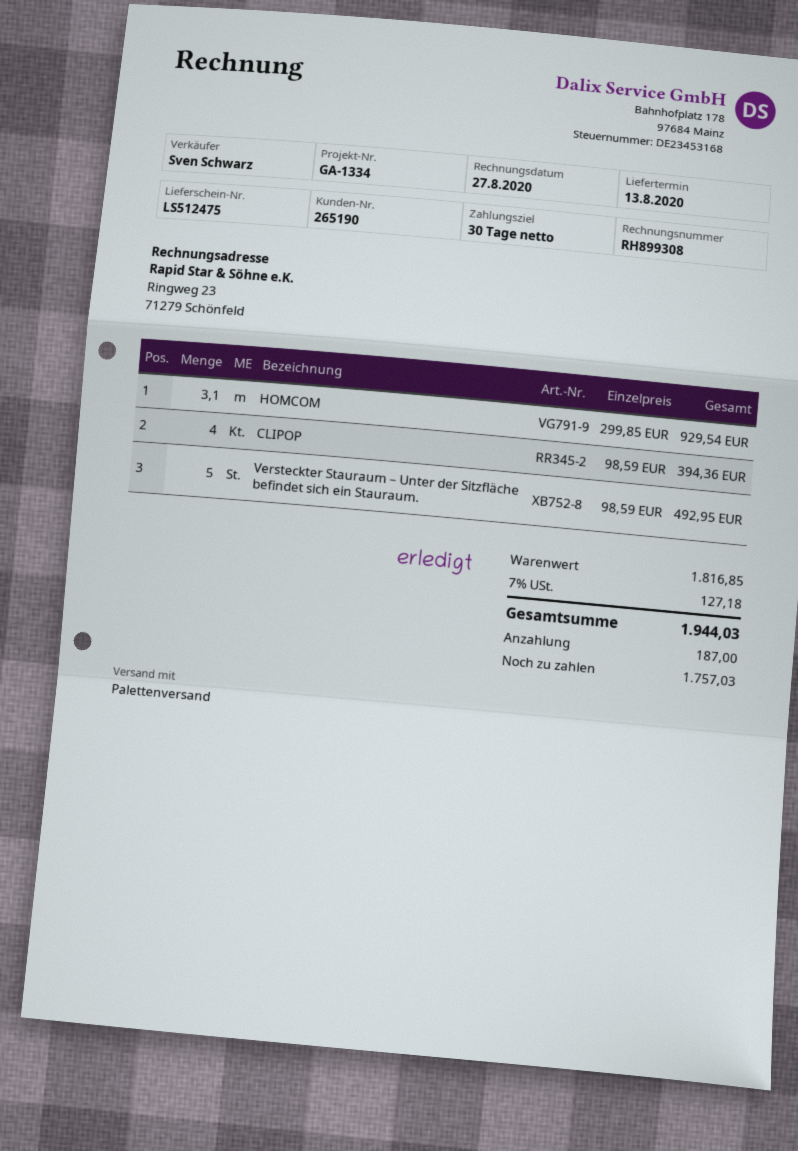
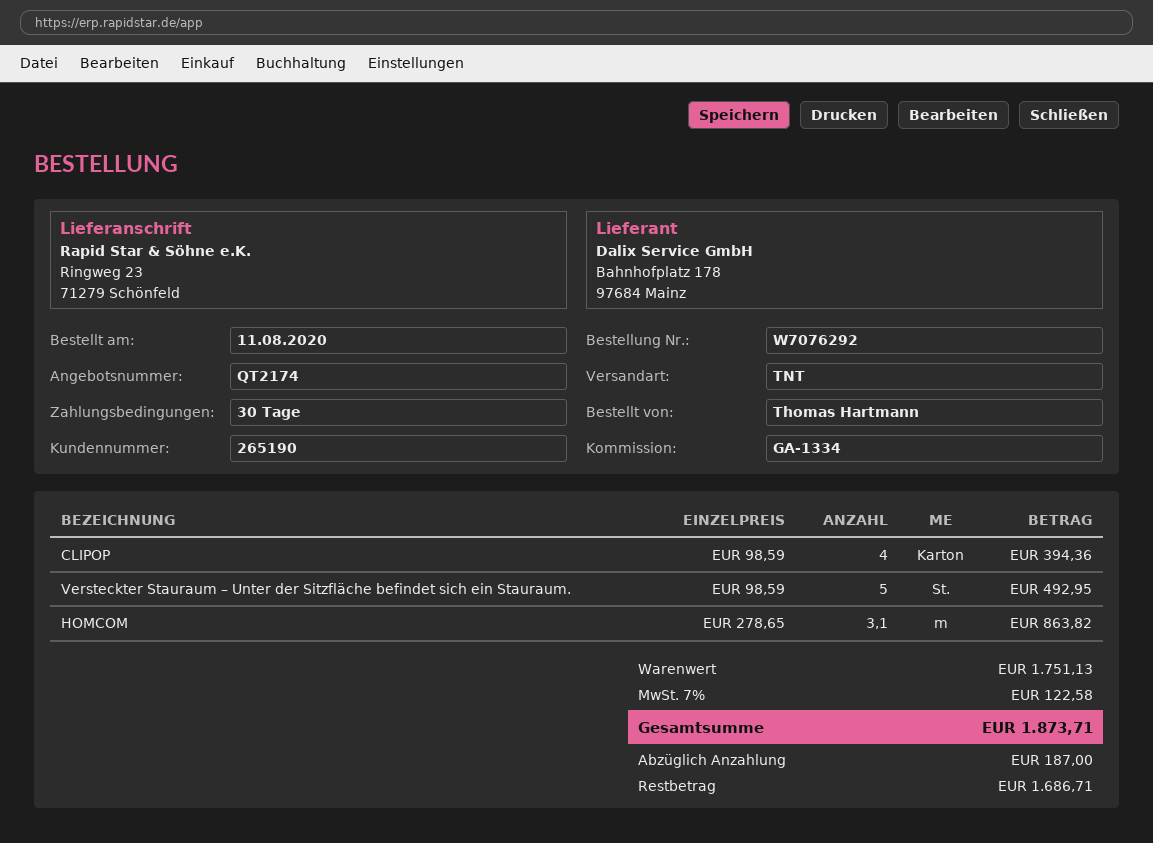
shipping method: pallet freight -> TNT
HOMCOM: 3.1 x 299.85 = 929.54 -> 3.1 x 278.65 = 863.82
subtotal: 1816.85 -> 1751.13
tax: 7% = 127.18 -> 7% = 122.58
total: 1944.03 -> 1873.71
balance: 1757.03 -> 1686.71

